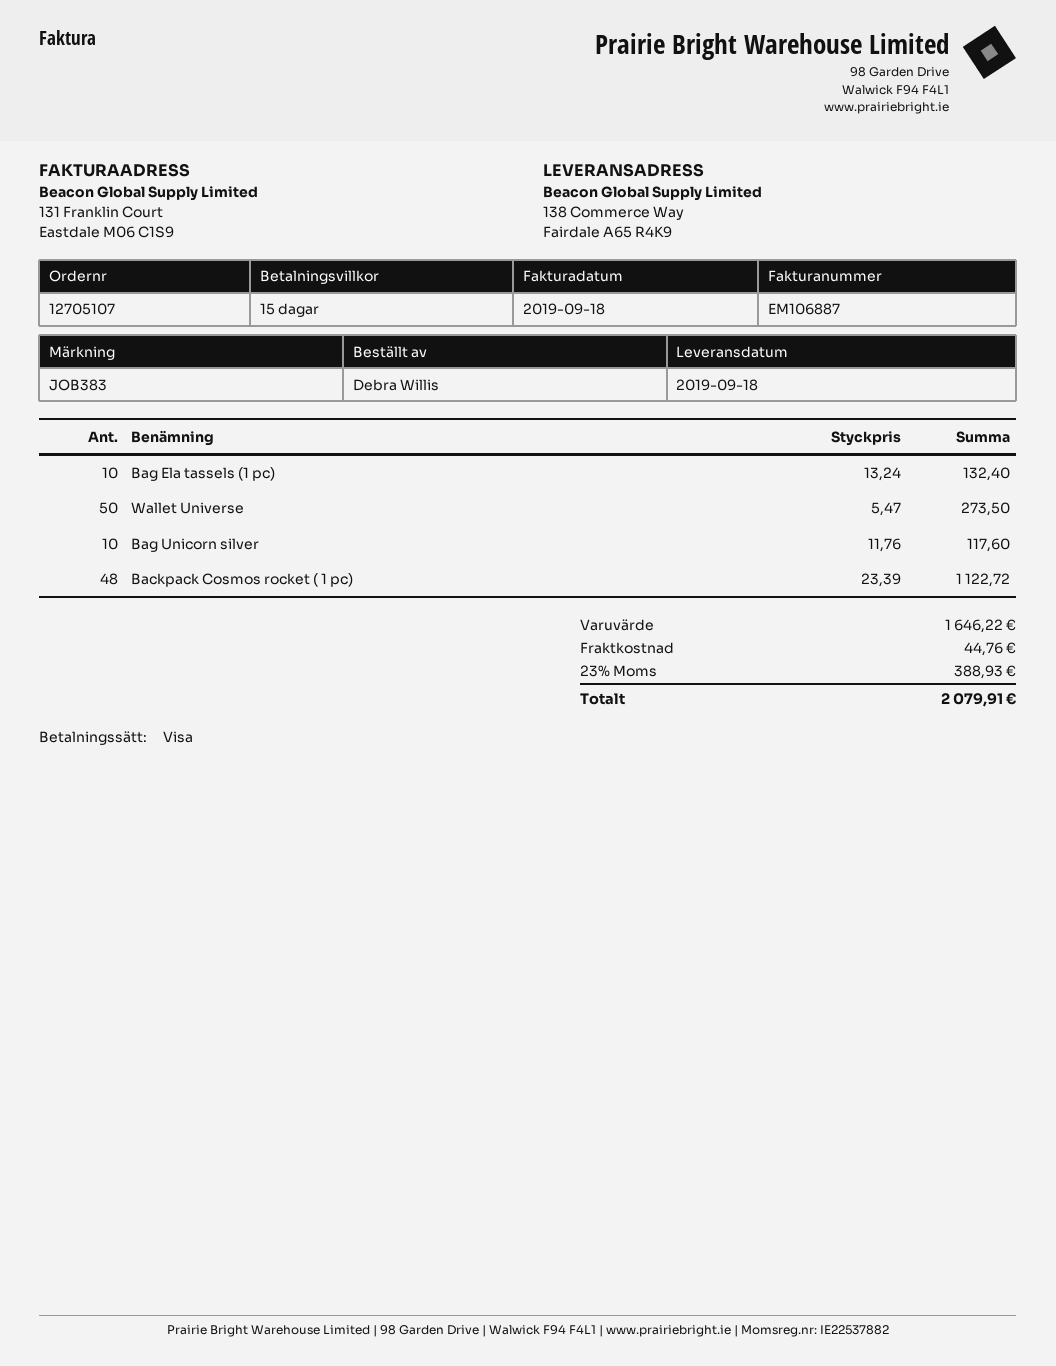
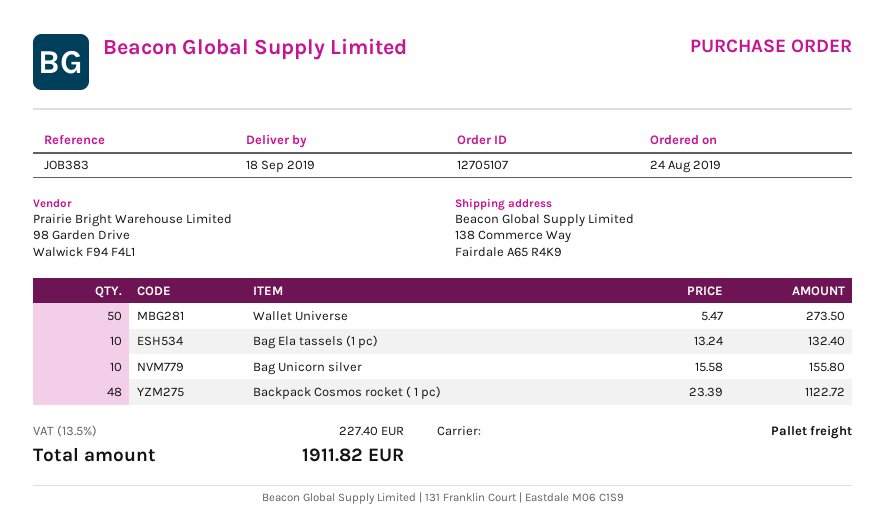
Bag Unicorn silver: 10 x 11.76 = 117.60 -> 10 x 15.58 = 155.80
shipping: 44.76 -> none
tax: 23% = 388.93 -> 13.5% = 227.40
total: 2079.91 -> 1911.82

